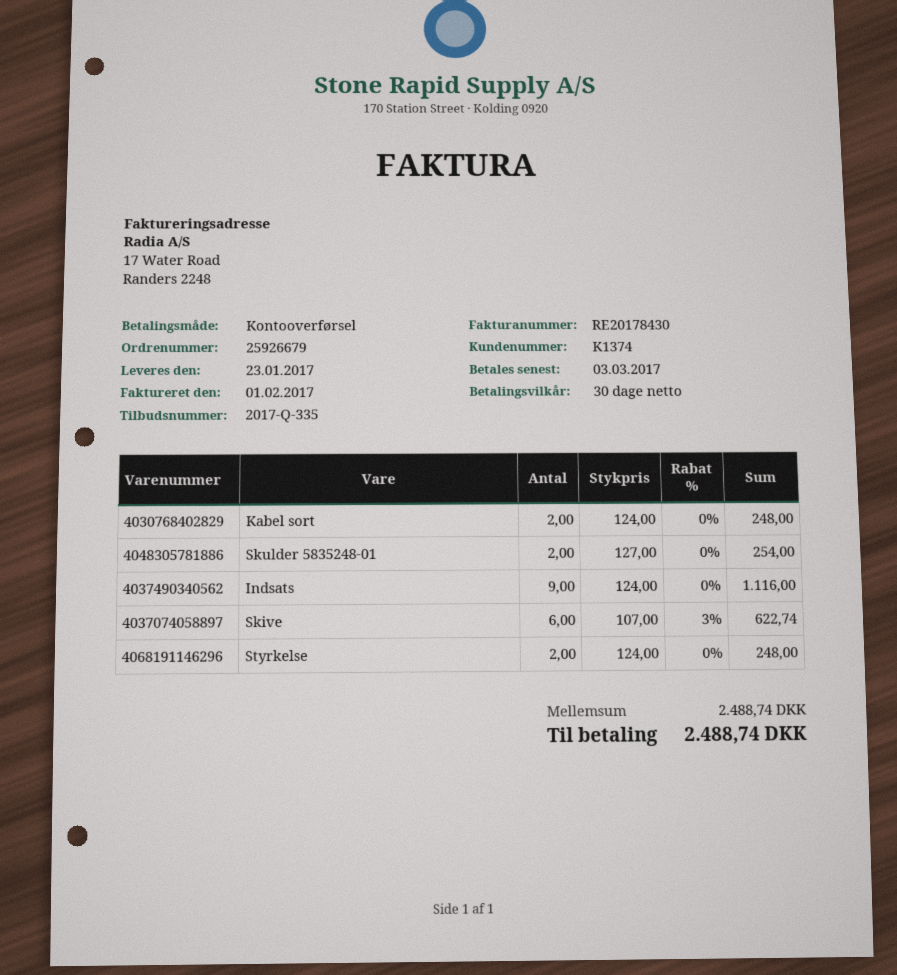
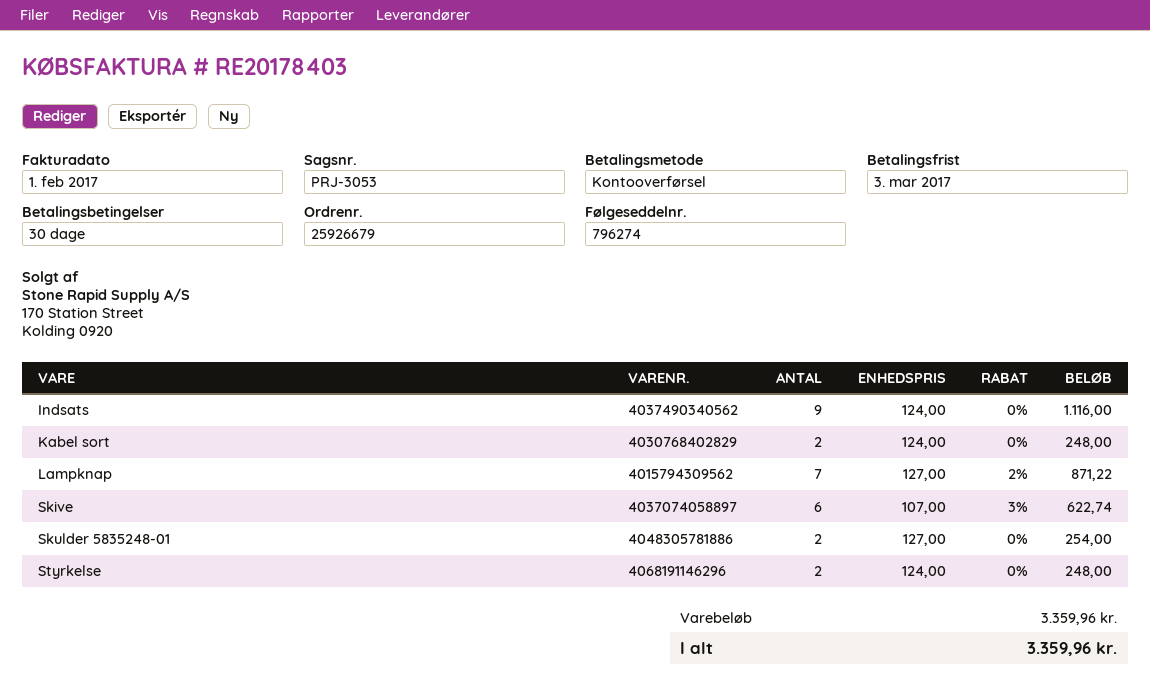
invoice number: RE20178430 -> RE20178403
Lampknap: none -> 7 x 127.00 - 2% = 871.22
subtotal: 2488.74 -> 3359.96
total: 2488.74 -> 3359.96

